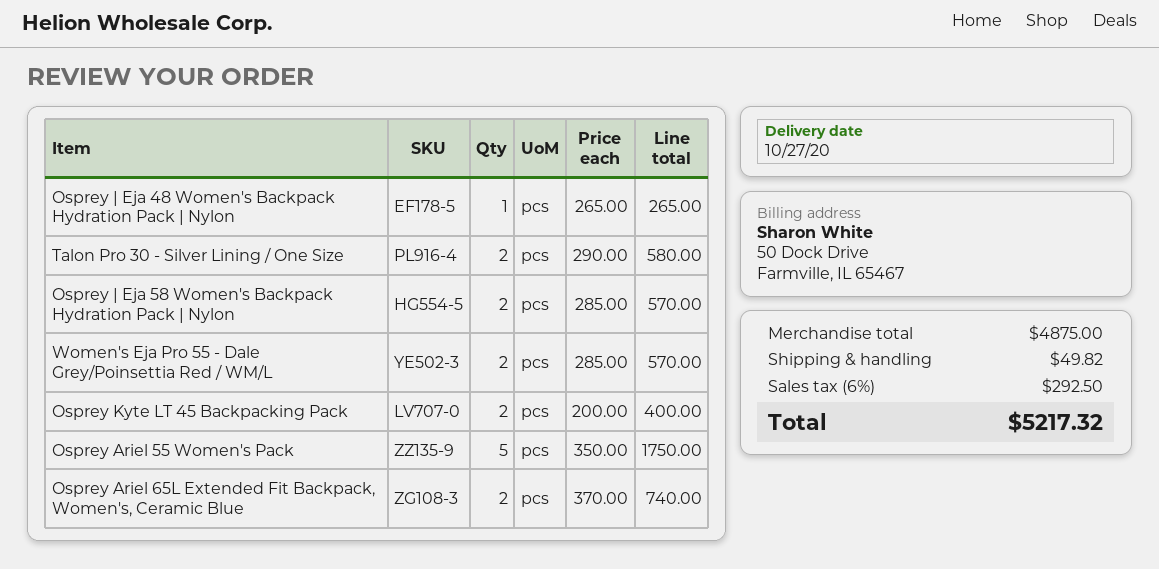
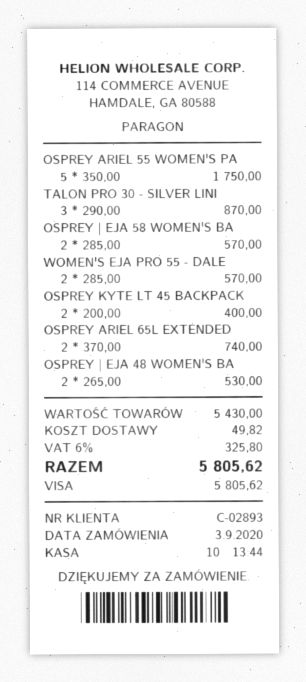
Osprey | Eja 48 Women's Backpack Hydration Pack | Nylon: 1 x 265.00 = 265.00 -> 2 x 265.00 = 530.00
Talon Pro 30 - Silver Lining / One Size: 2 x 290.00 = 580.00 -> 3 x 290.00 = 870.00
subtotal: 4875.00 -> 5430.00
tax: 6% = 292.50 -> 6% = 325.80
total: 5217.32 -> 5805.62

